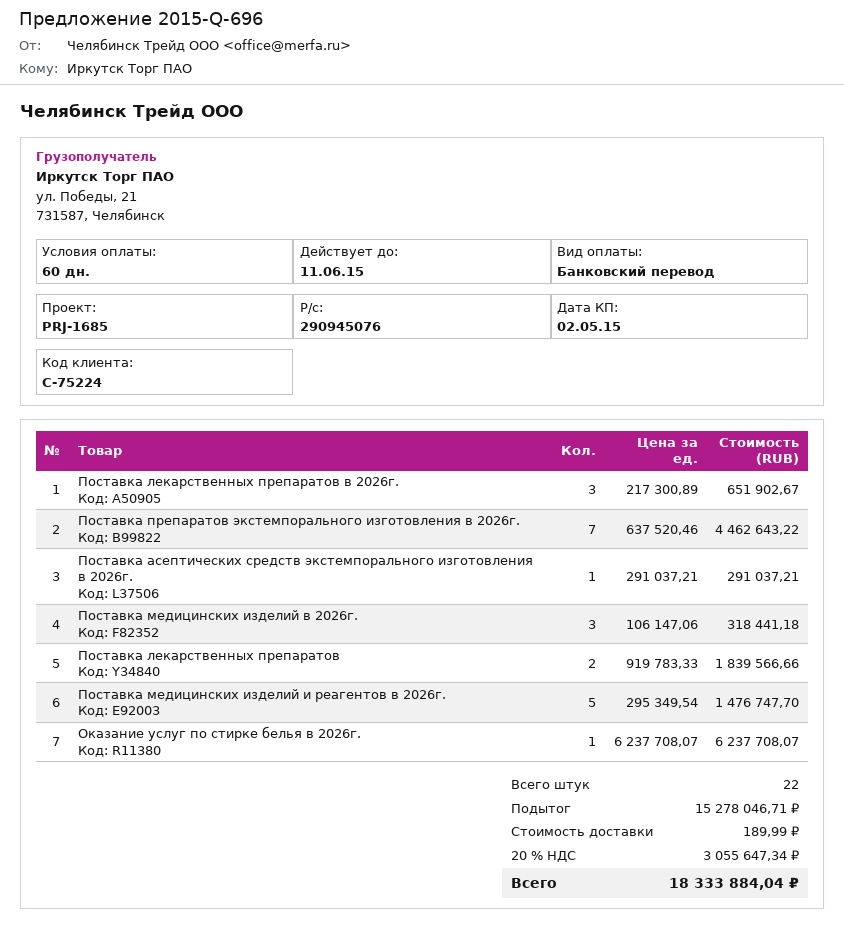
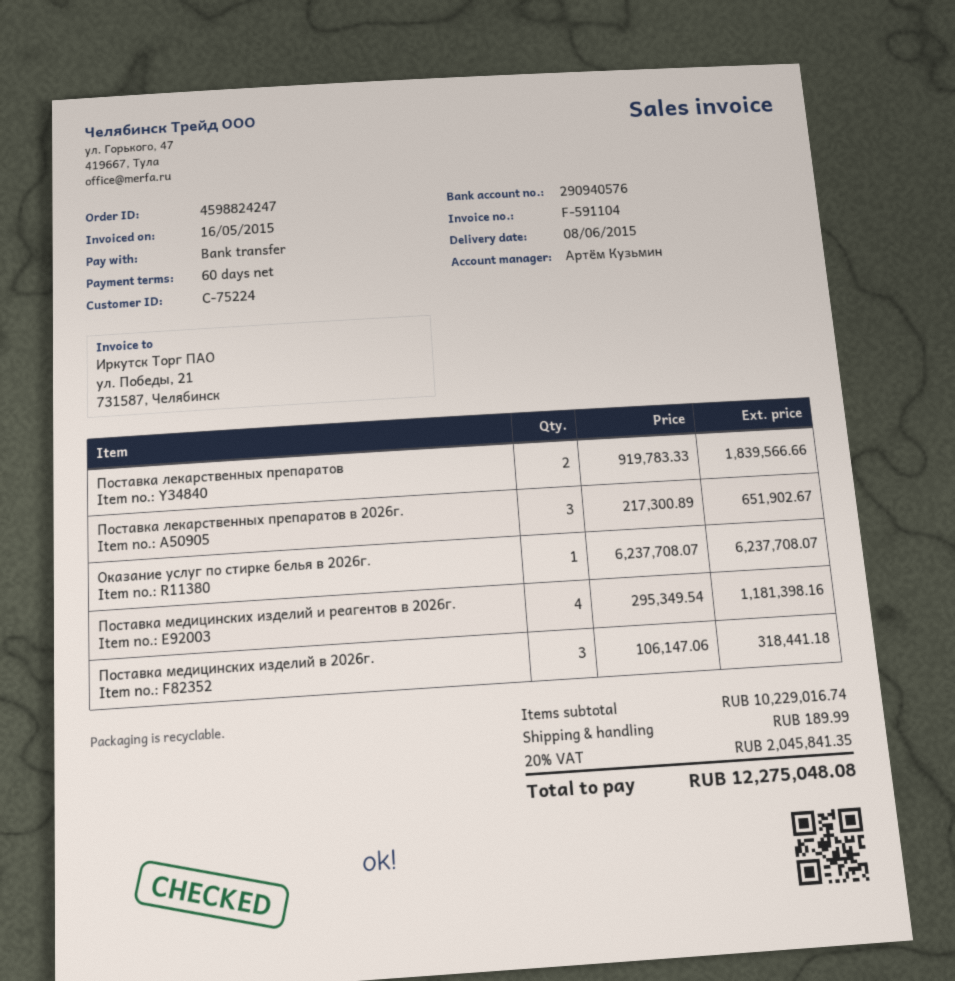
bank account: 290945076 -> 290940576
Поставка препаратов экстемпорального изготовления в 2026г.: 7 x 637520.46 = 4462643.22 -> none
Поставка асептических средств экстемпорального изготовления в 2026г.: 1 x 291037.21 = 291037.21 -> none
Поставка медицинских изделий и реагентов в 2026г.: 5 x 295349.54 = 1476747.70 -> 4 x 295349.54 = 1181398.16
subtotal: 15278046.71 -> 10229016.74
tax: 20% = 3055647.34 -> 20% = 2045841.35
total: 18333884.04 -> 12275048.08

